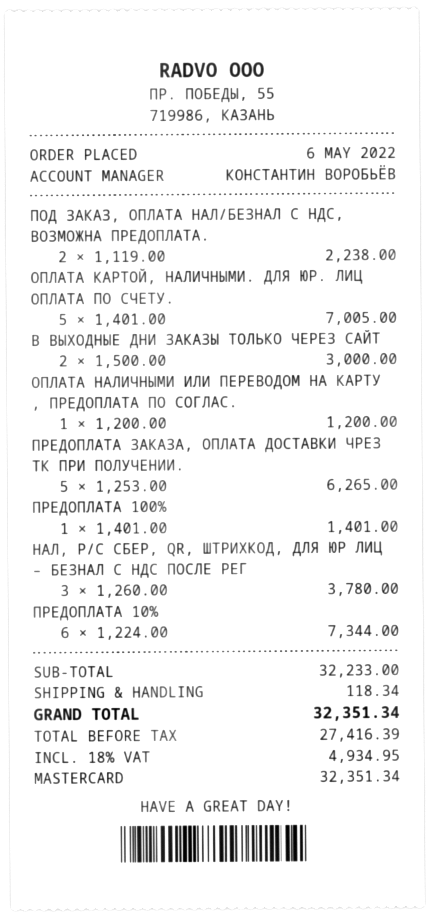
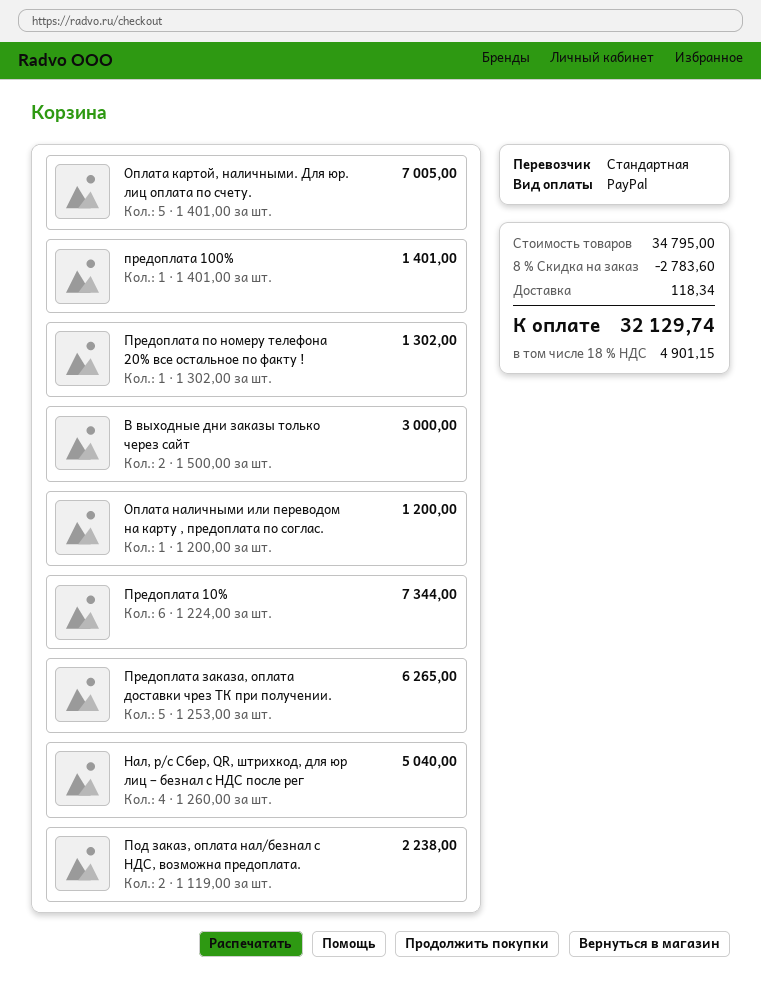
payment method: Mastercard -> PayPal
НАЛ, Р/С СБЕР, QR, ШТРИХКОД, ДЛЯ ЮР ЛИЦ – БЕЗНАЛ С НДС ПОСЛЕ РЕГ: 3 x 1260.00 = 3780.00 -> 4 x 1260.00 = 5040.00
Предоплата по номеру телефона 20% все остальное по факту !: none -> 1 x 1302.00 = 1302.00
subtotal: 32233.00 -> 34795.00
discount: none -> 8% = 2783.60
tax: 18% = 4934.95 -> 18% = 4901.15
total: 32351.34 -> 32129.74

